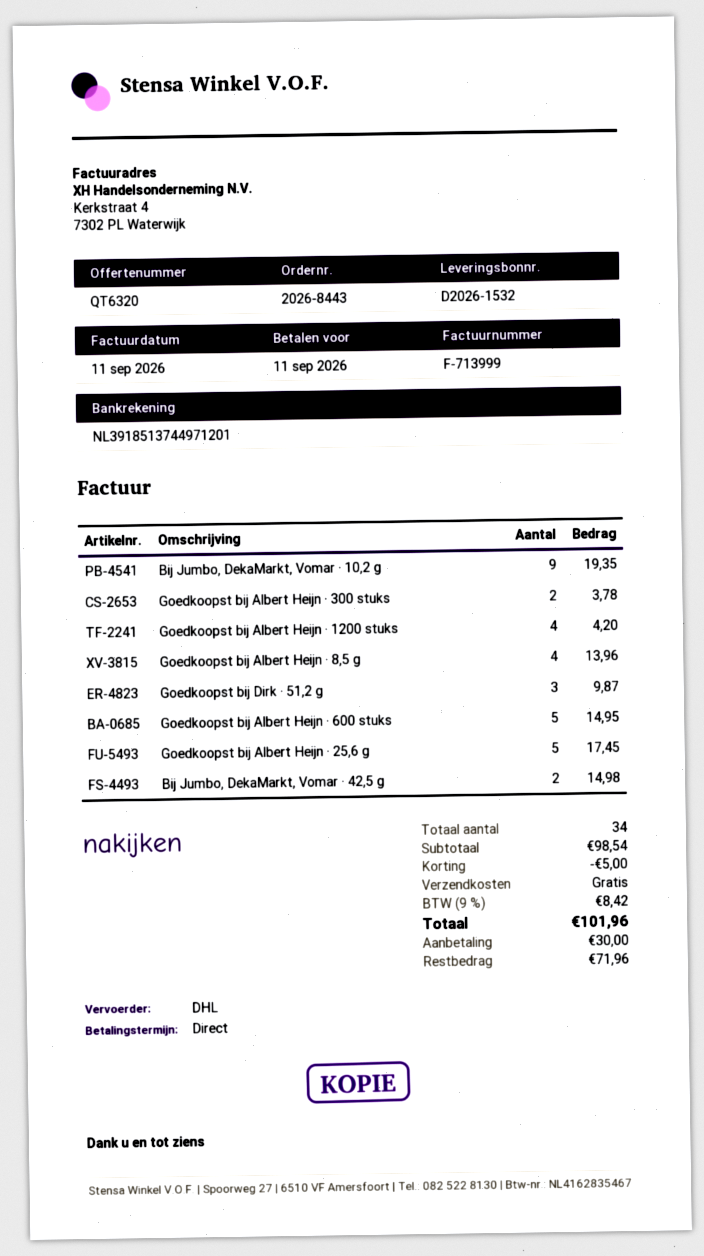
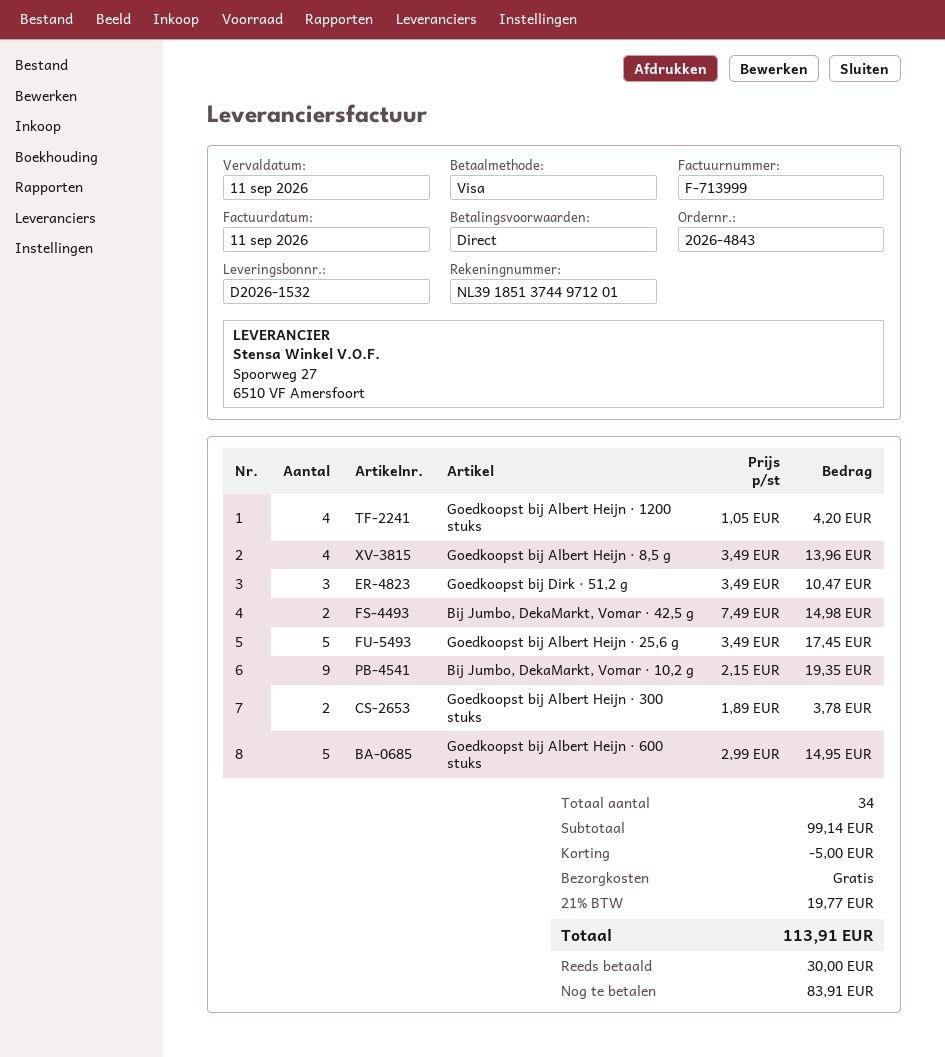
order number: 2026-8443 -> 2026-4843
Goedkoopst bij Dirk · 51,2 g: 3 for 9.87 -> 3 for 10.47
subtotal: 98.54 -> 99.14
tax: 9% = 8.42 -> 21% = 19.77
total: 101.96 -> 113.91
balance: 71.96 -> 83.91

